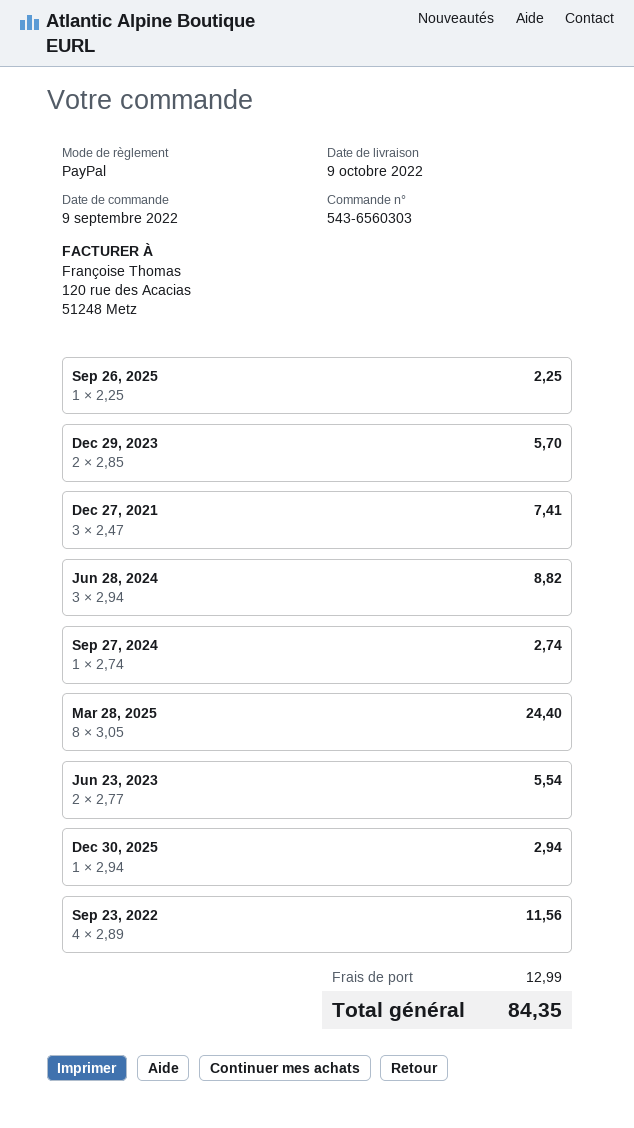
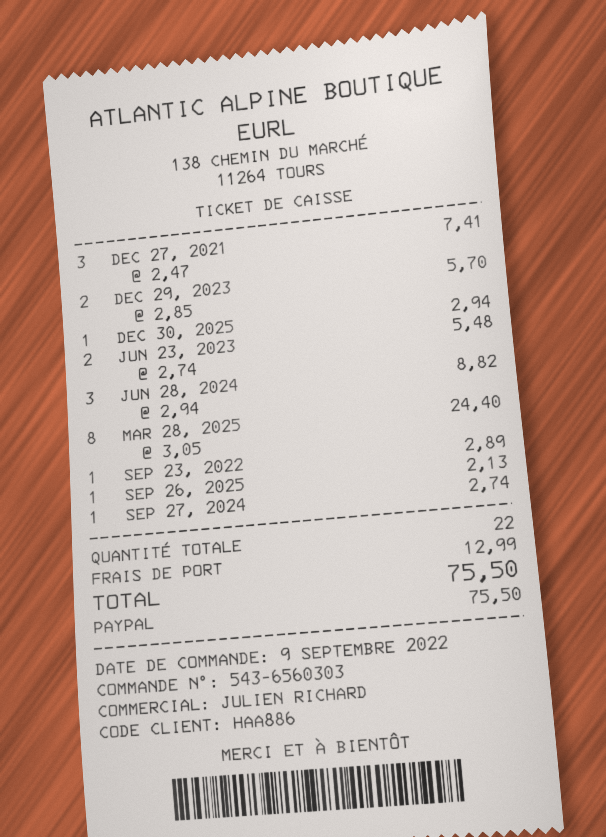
Sep 26, 2025: 1 x 2.25 = 2.25 -> 1 x 2.13 = 2.13
Jun 23, 2023: 2 x 2.77 = 5.54 -> 2 x 2.74 = 5.48
Sep 23, 2022: 4 x 2.89 = 11.56 -> 1 x 2.89 = 2.89
total: 84.35 -> 75.50

